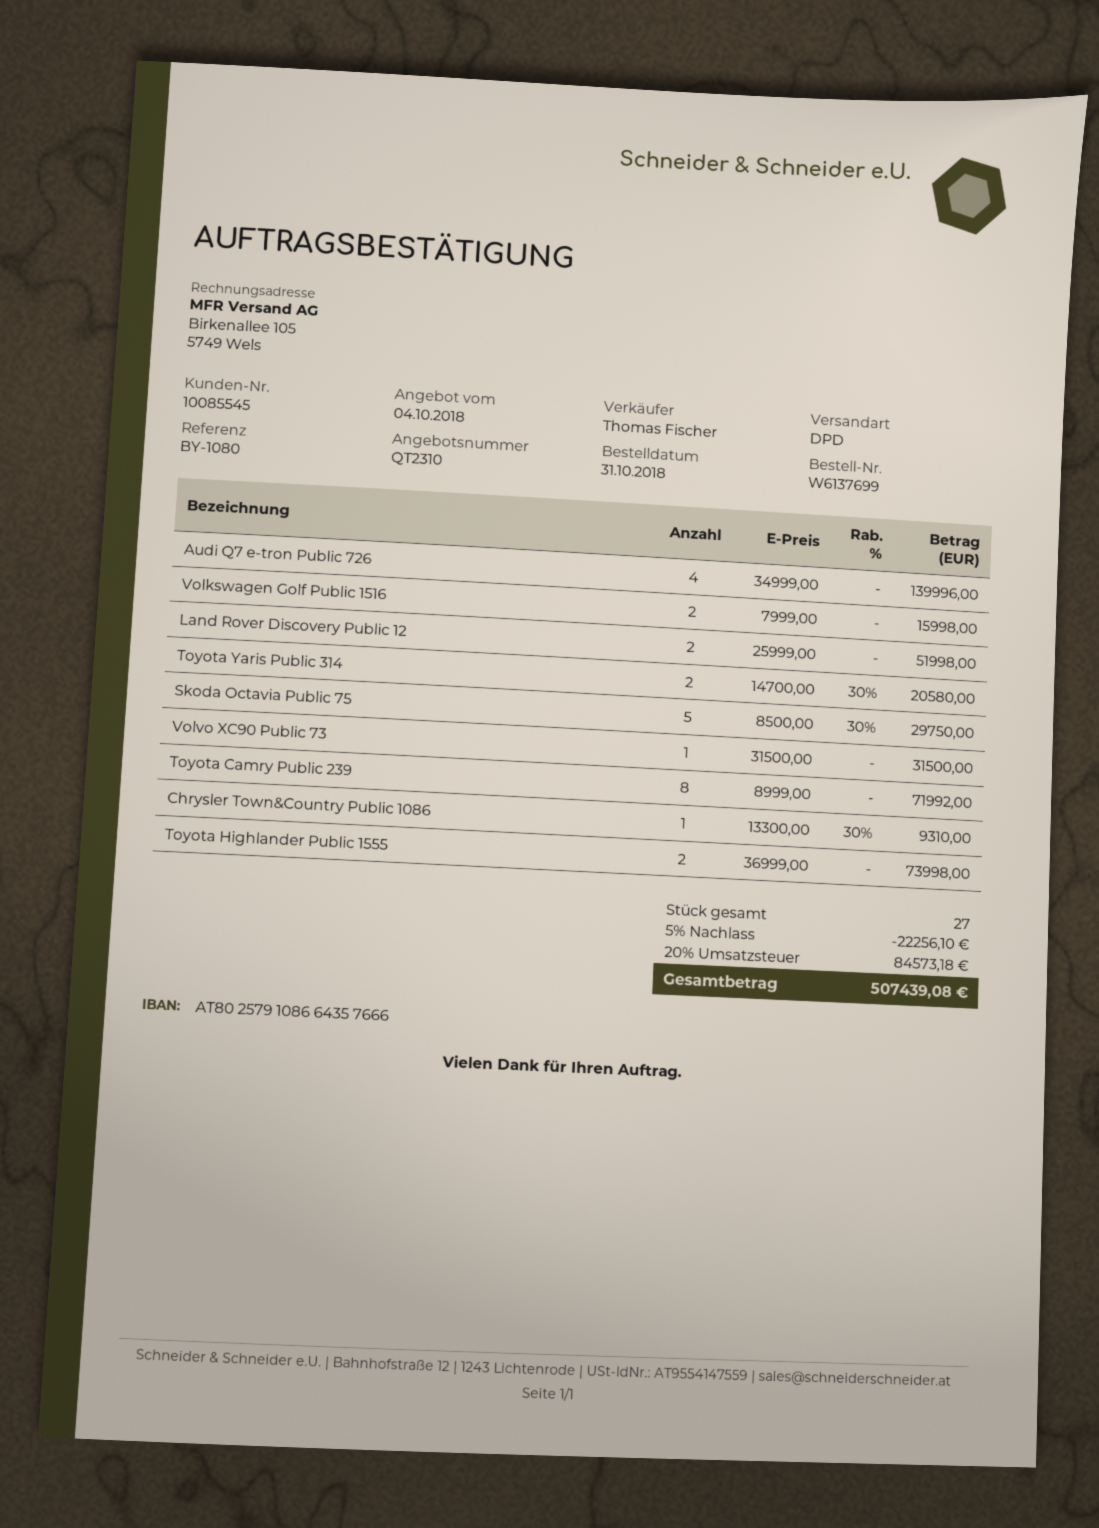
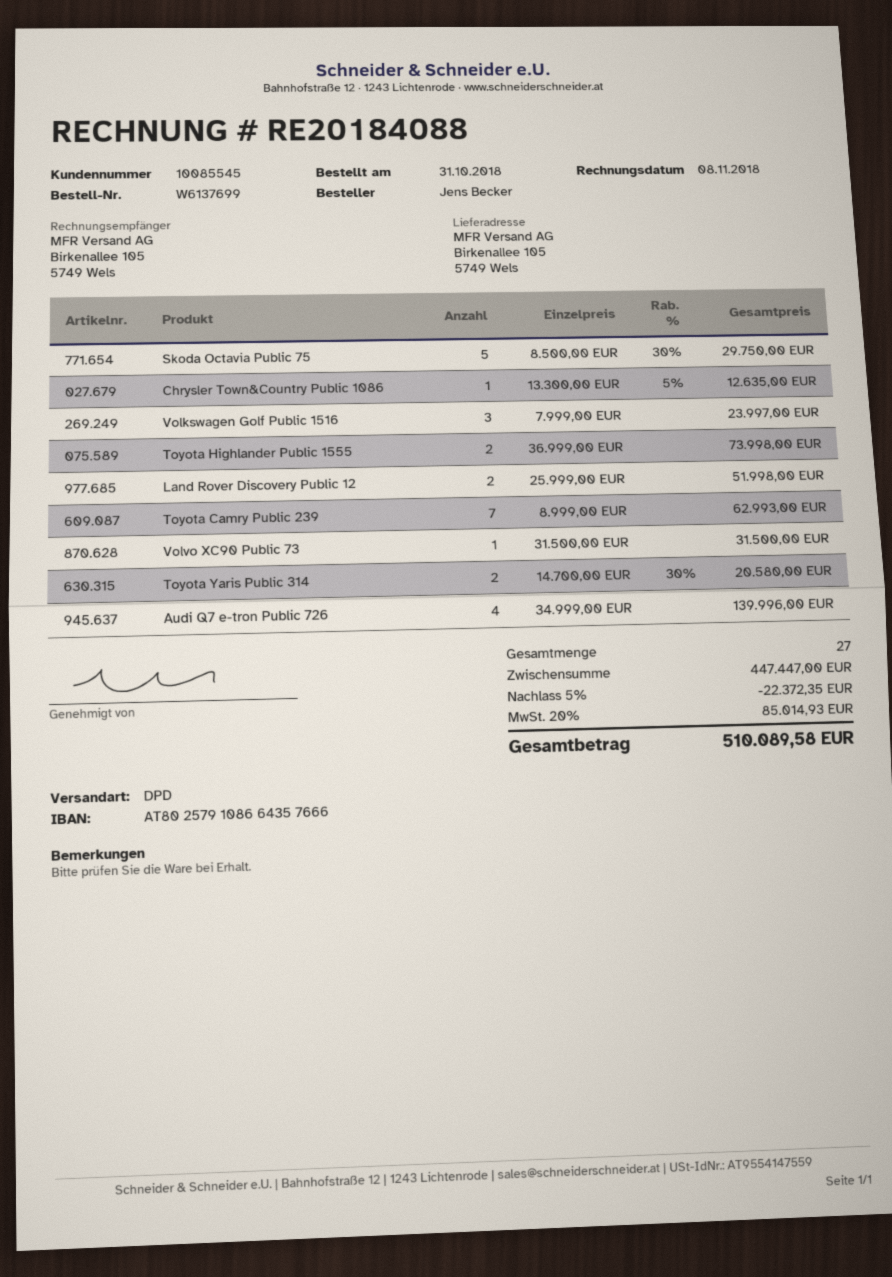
Volkswagen Golf Public 1516: 2 x 7999.00 = 15998.00 -> 3 x 7999.00 = 23997.00
Toyota Camry Public 239: 8 x 8999.00 = 71992.00 -> 7 x 8999.00 = 62993.00
Chrysler Town&Country Public 1086: 1 x 13300.00 - 30% = 9310.00 -> 1 x 13300.00 - 5% = 12635.00
discount: 5% = 22256.10 -> 5% = 22372.35
tax: 20% = 84573.18 -> 20% = 85014.93
total: 507439.08 -> 510089.58

